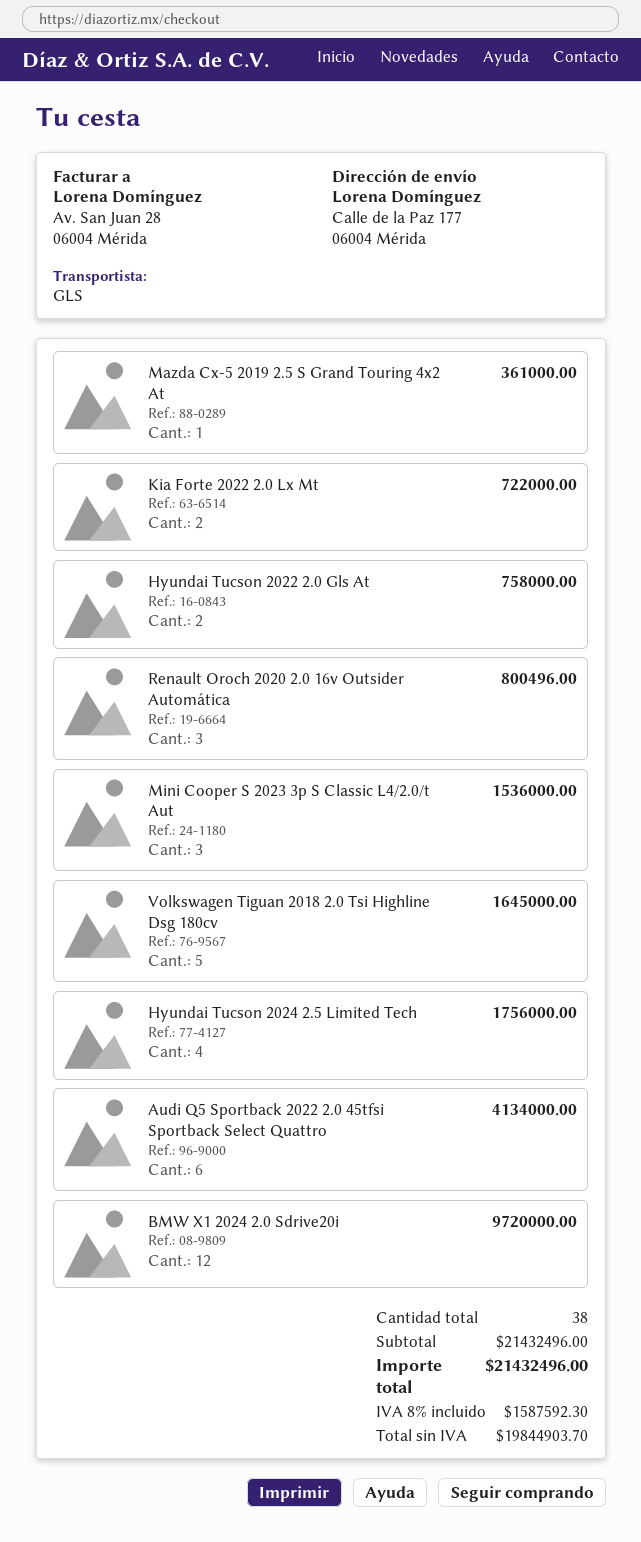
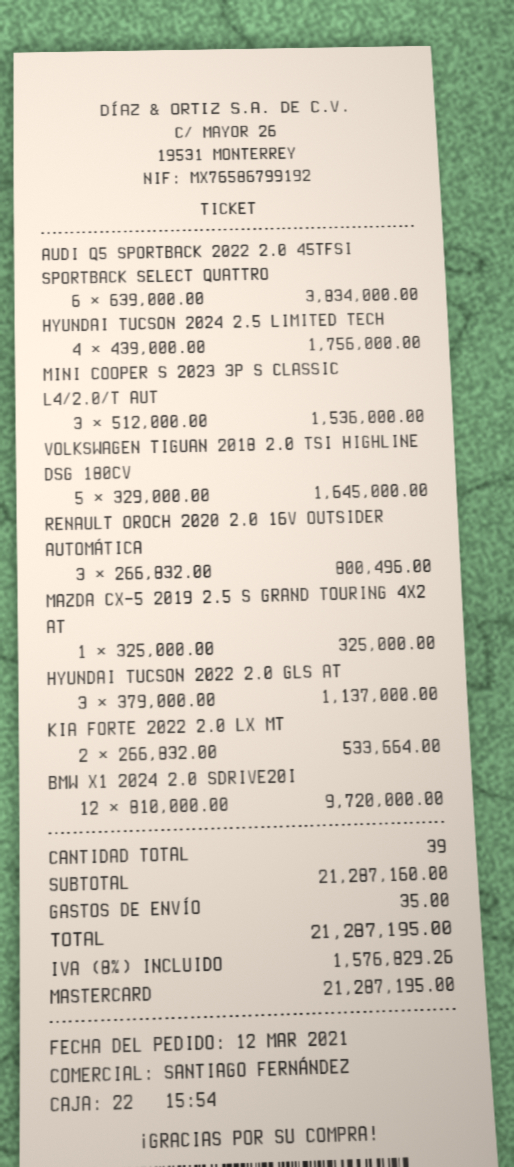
Mazda Cx-5 2019 2.5 S Grand Touring 4x2 At: 1 for 361000.00 -> 1 for 325000.00
Kia Forte 2022 2.0 Lx Mt: 2 for 722000.00 -> 2 for 533664.00
Hyundai Tucson 2022 2.0 Gls At: 2 for 758000.00 -> 3 for 1137000.00
Audi Q5 Sportback 2022 2.0 45tfsi Sportback Select Quattro: 6 for 4134000.00 -> 6 for 3834000.00
total quantity: 38 -> 39
subtotal: 21432496.00 -> 21287160.00
shipping: none -> 35.00
tax: 8% = 1587592.30 -> 8% = 1576829.26
total: 21432496.00 -> 21287195.00

